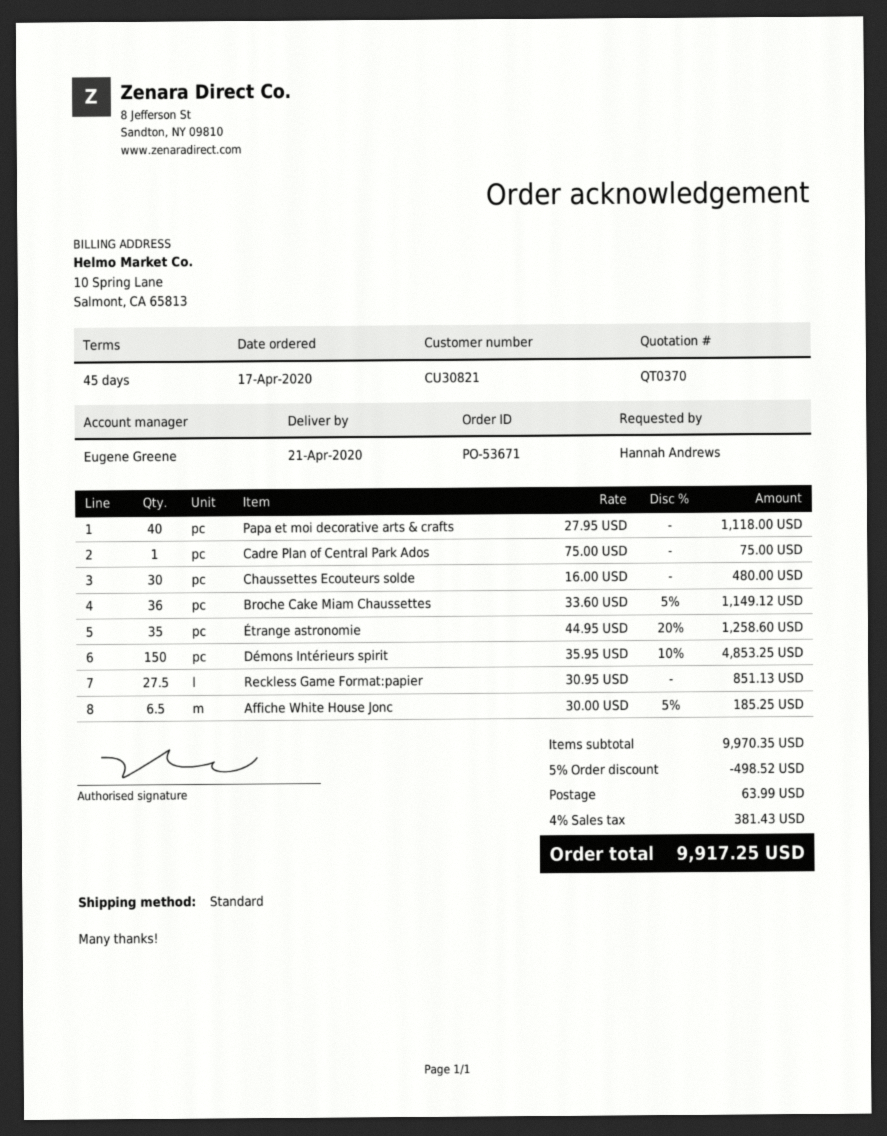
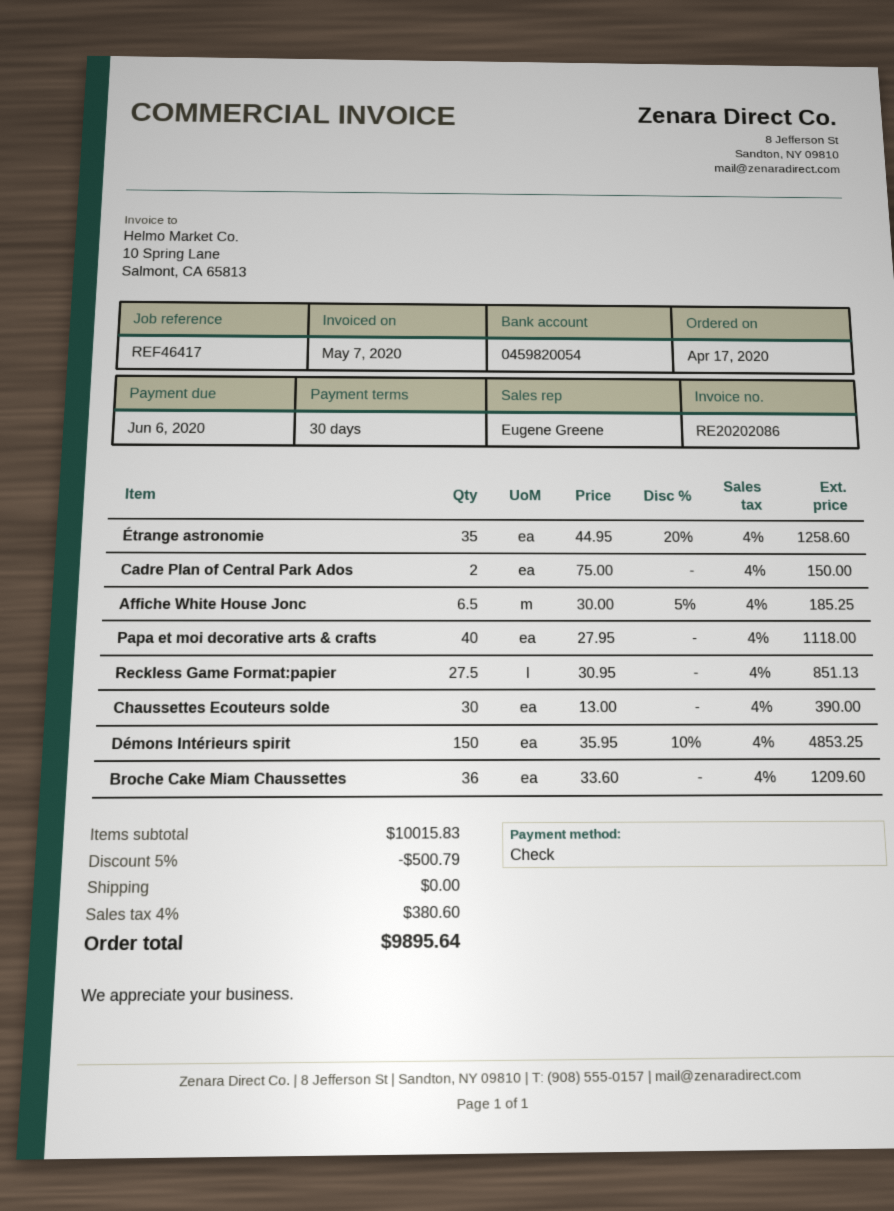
payment terms: 45 days -> 30 days
Cadre Plan of Central Park Ados: 1 x 75.00 = 75.00 -> 2 x 75.00 = 150.00
Chaussettes Ecouteurs solde: 30 x 16.00 = 480.00 -> 30 x 13.00 = 390.00
Broche Cake Miam Chaussettes: 36 x 33.60 - 5% = 1149.12 -> 36 x 33.60 = 1209.60
subtotal: 9970.35 -> 10015.83
discount: 5% = 498.52 -> 5% = 500.79
shipping: 63.99 -> 0.00
tax: 4% = 381.43 -> 4% = 380.60
total: 9917.25 -> 9895.64

